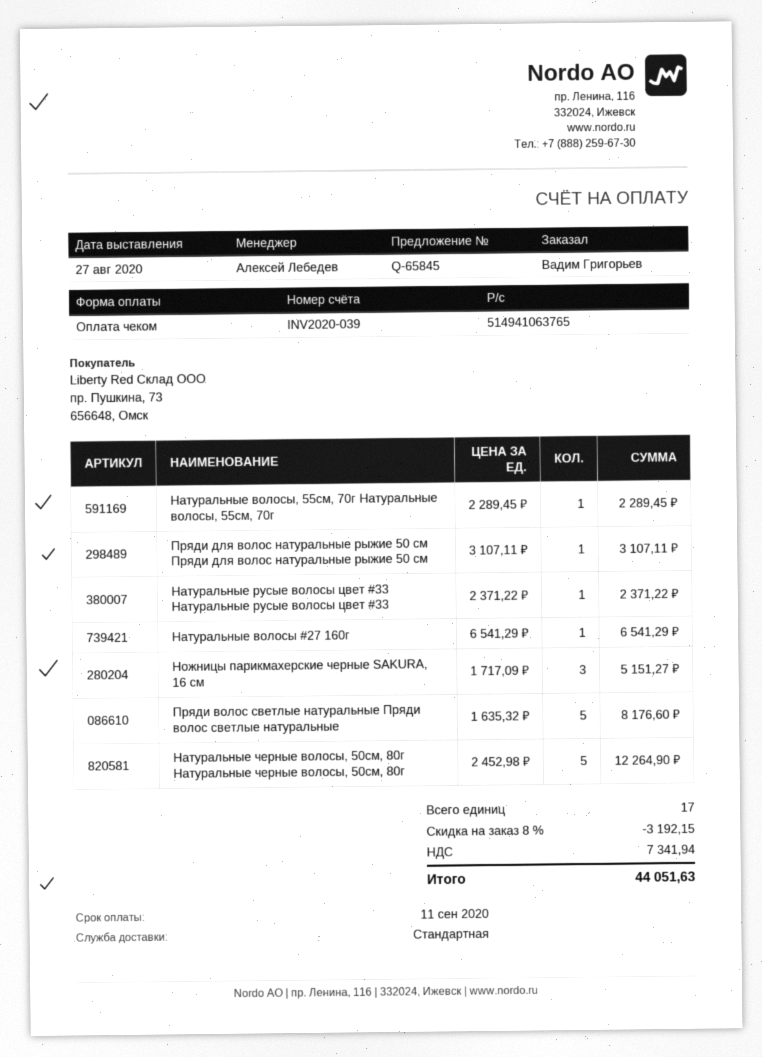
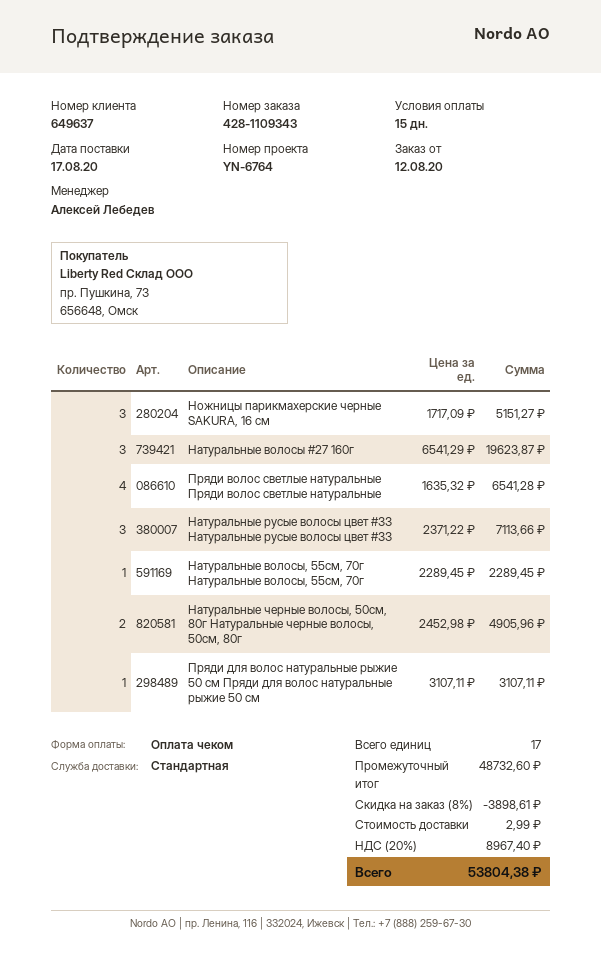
Натуральные русые волосы цвет #33 Натуральные русые волосы цвет #33: 1 x 2371.22 = 2371.22 -> 3 x 2371.22 = 7113.66
Натуральные волосы #27 160г: 1 x 6541.29 = 6541.29 -> 3 x 6541.29 = 19623.87
Пряди волос светлые натуральные Пряди волос светлые натуральные: 5 x 1635.32 = 8176.60 -> 4 x 1635.32 = 6541.28
Натуральные черные волосы, 50см, 80г Натуральные черные волосы, 50см, 80г: 5 x 2452.98 = 12264.90 -> 2 x 2452.98 = 4905.96
discount: 8% = 3192.15 -> 8% = 3898.61
shipping: none -> 2.99
tax: 7341.94 -> 8967.40
total: 44051.63 -> 53804.38

